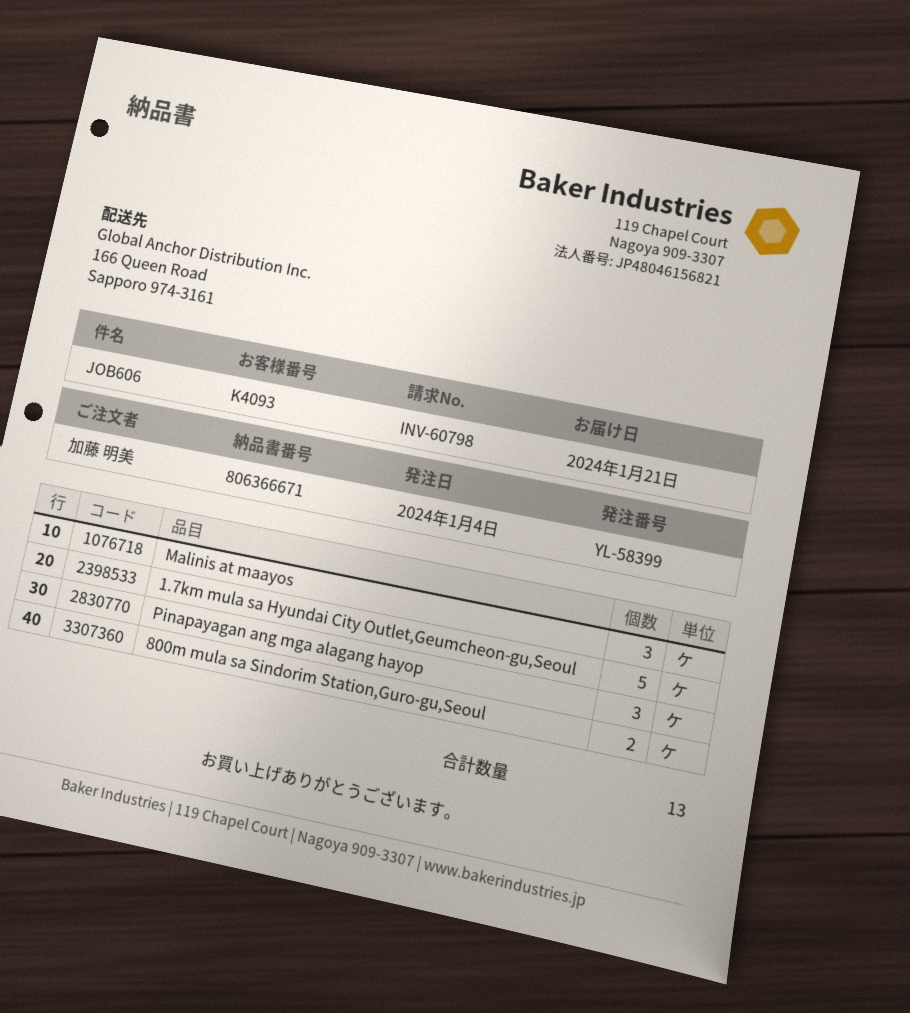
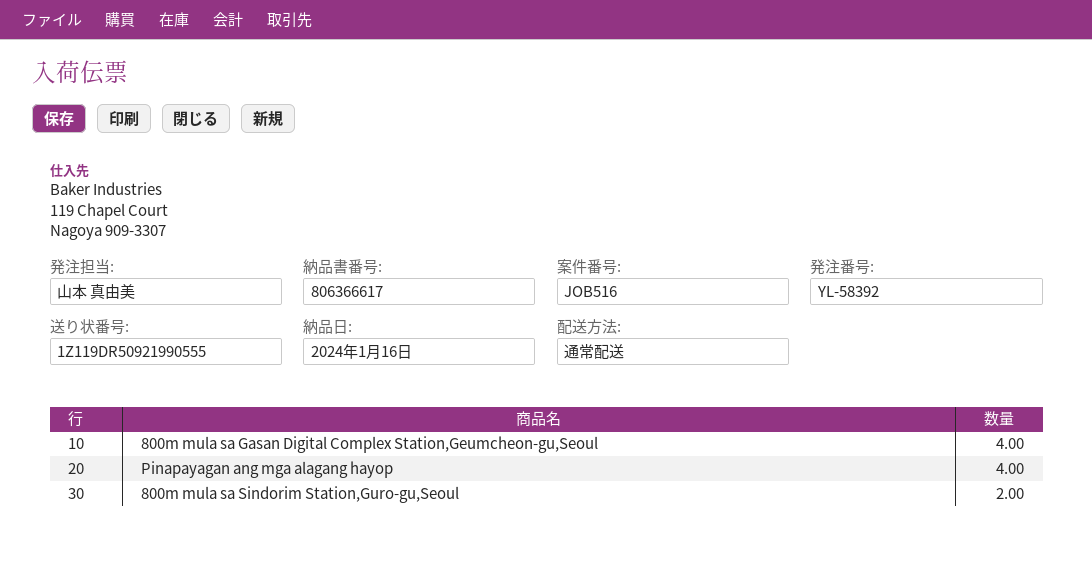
order number: YL-58399 -> YL-58392
delivery note number: 806366671 -> 806366617
delivery date: 2024-01-21 -> 2024-01-16
reference: JOB606 -> JOB516
ordered by: 加藤 明美 -> 山本 真由美
Malinis at maayos: 3 -> none
1.7km mula sa Hyundai City Outlet,Geumcheon-gu,Seoul: 5 -> none
Pinapayagan ang mga alagang hayop: 3 -> 4
800m mula sa Gasan Digital Complex Station,Geumcheon-gu,Seoul: none -> 4

